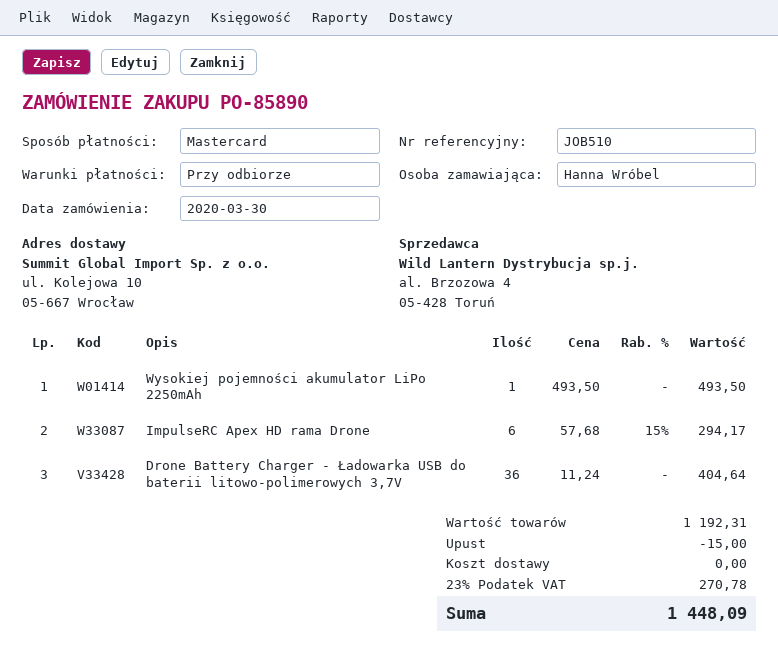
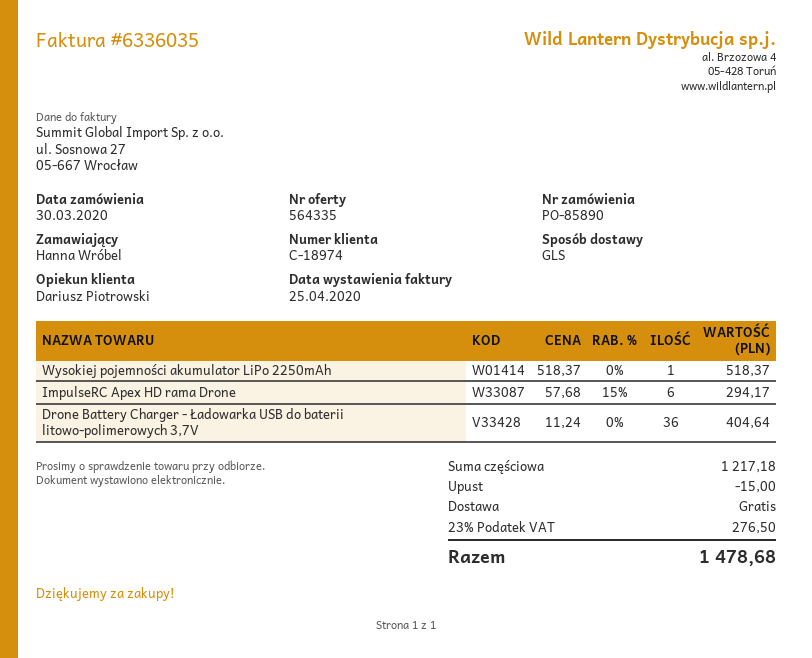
Wysokiej pojemności akumulator LiPo 2250mAh: 1 x 493.50 = 493.50 -> 1 x 518.37 = 518.37
subtotal: 1192.31 -> 1217.18
tax: 23% = 270.78 -> 23% = 276.50
total: 1448.09 -> 1478.68

